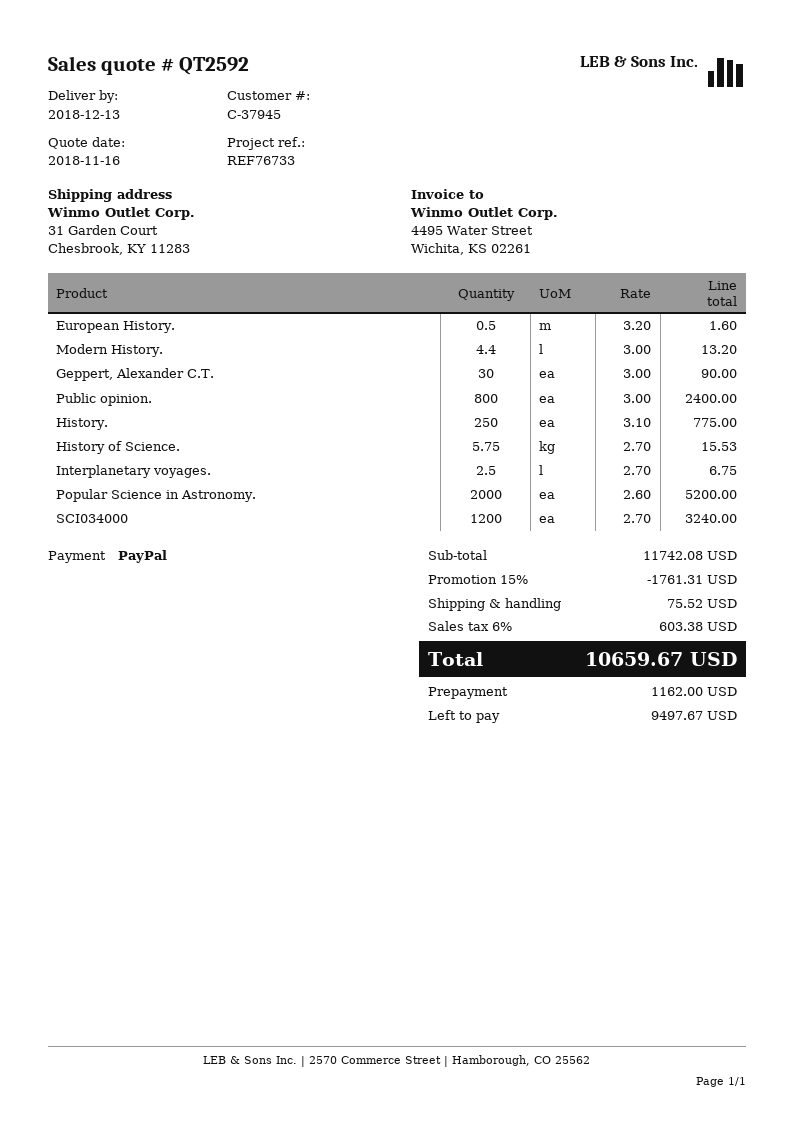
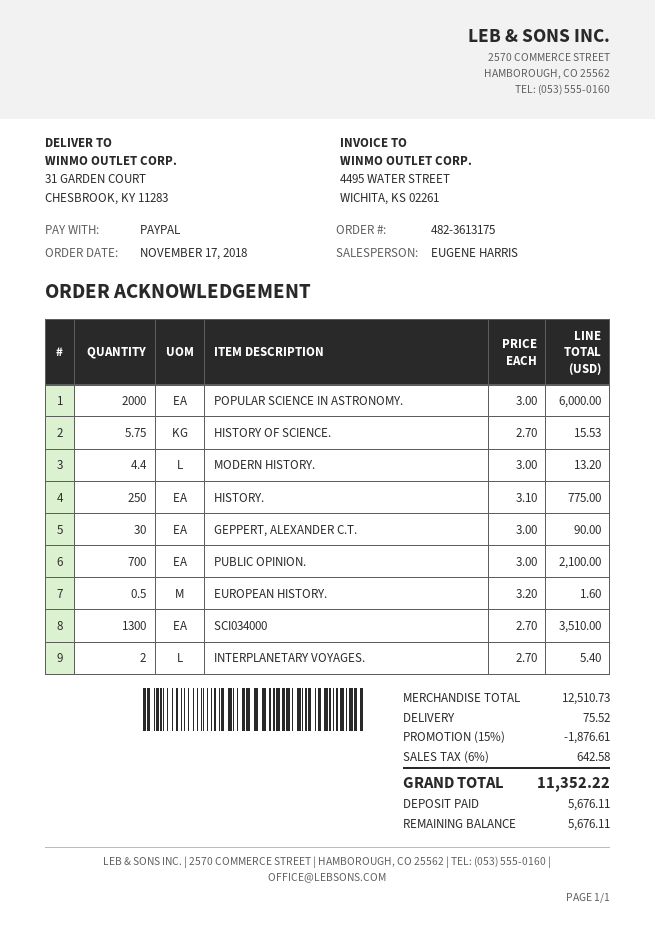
Public opinion.: 800 x 3.00 = 2400.00 -> 700 x 3.00 = 2100.00
Interplanetary voyages.: 2.5 x 2.70 = 6.75 -> 2 x 2.70 = 5.40
Popular Science in Astronomy.: 2000 x 2.60 = 5200.00 -> 2000 x 3.00 = 6000.00
SCI034000: 1200 x 2.70 = 3240.00 -> 1300 x 2.70 = 3510.00
subtotal: 11742.08 -> 12510.73
discount: 15% = 1761.31 -> 15% = 1876.61
tax: 6% = 603.38 -> 6% = 642.58
total: 10659.67 -> 11352.22
deposit: 1162.00 -> 5676.11
balance: 9497.67 -> 5676.11

